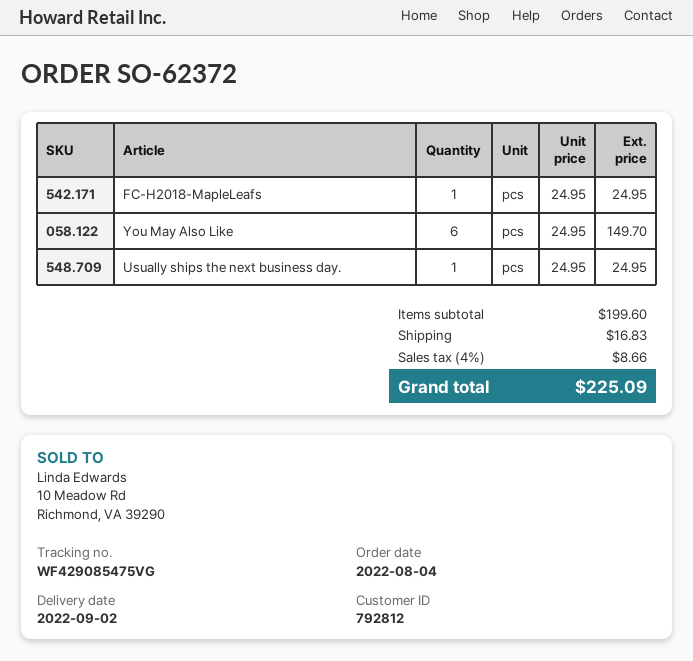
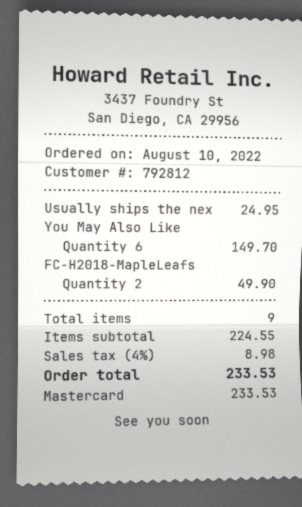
order date: 2022-08-04 -> 2022-08-10
FC-H2018-MapleLeafs: 1 for 24.95 -> 2 for 49.90
subtotal: 199.60 -> 224.55
shipping: 16.83 -> none
tax: 4% = 8.66 -> 4% = 8.98
total: 225.09 -> 233.53

